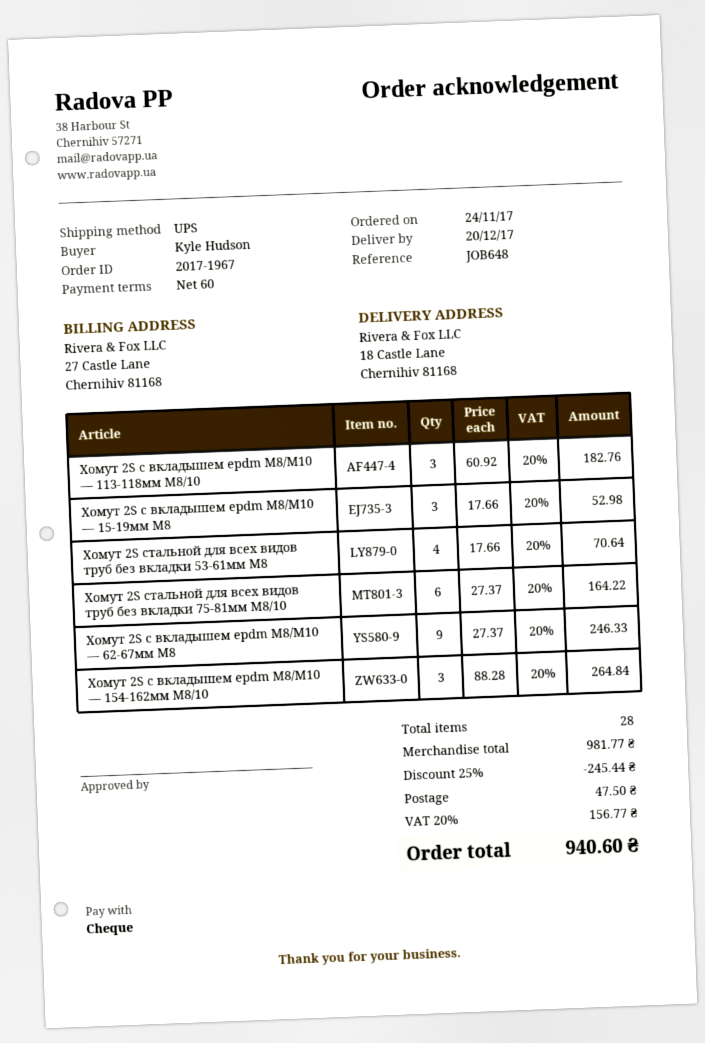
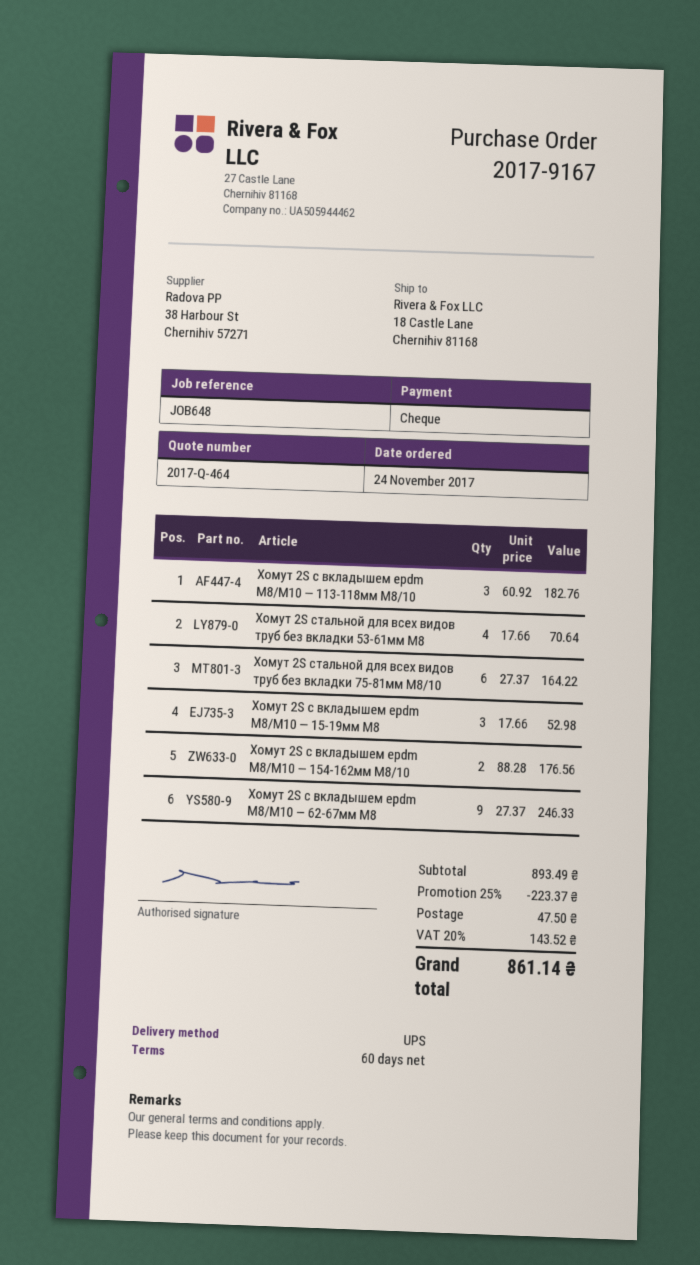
order number: 2017-1967 -> 2017-9167
Хомут 2S с вкладышем epdm М8/М10 — 154-162мм M8/10: 3 x 88.28 = 264.84 -> 2 x 88.28 = 176.56
subtotal: 981.77 -> 893.49
discount: 25% = 245.44 -> 25% = 223.37
tax: 20% = 156.77 -> 20% = 143.52
total: 940.60 -> 861.14

